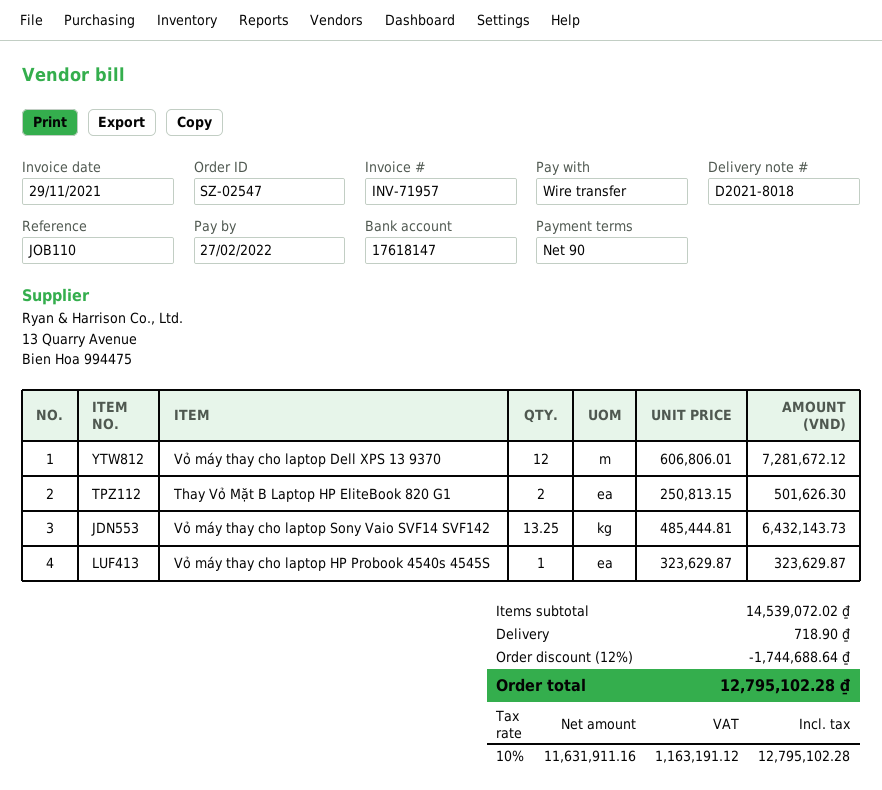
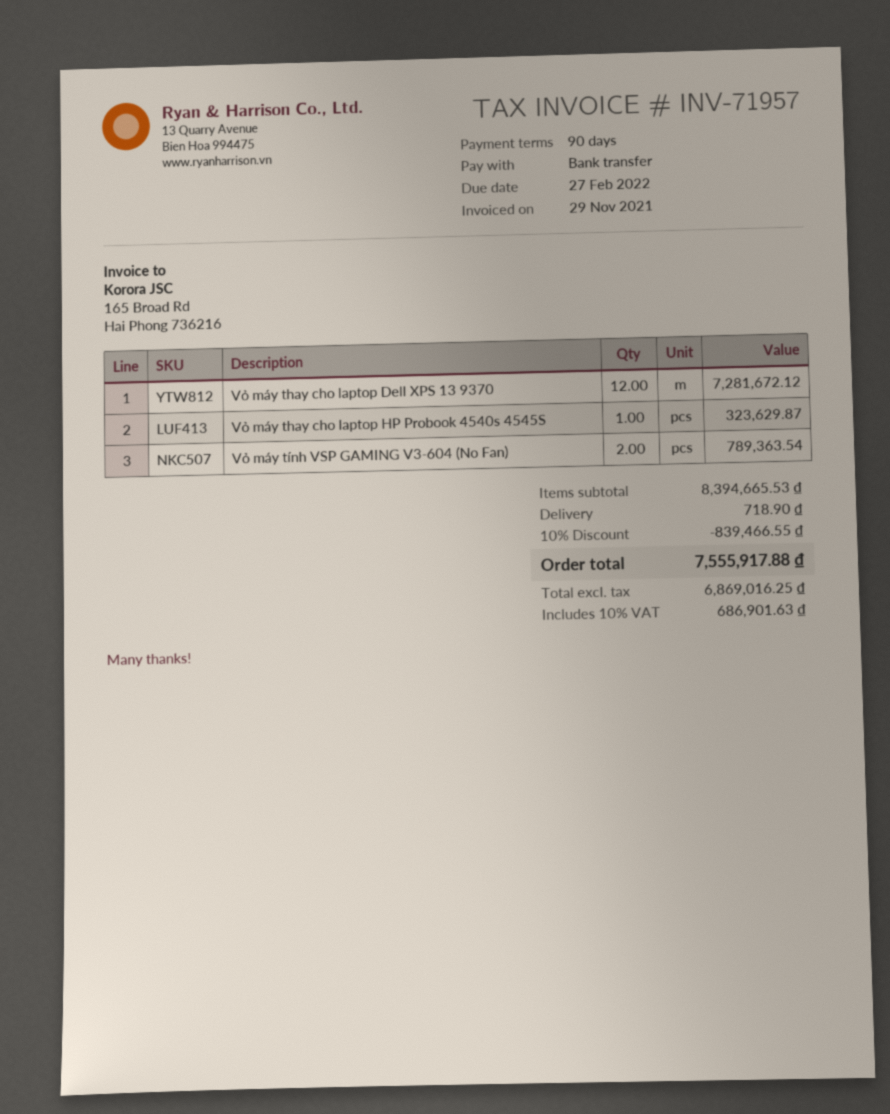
Thay Vỏ Mặt B Laptop HP EliteBook 820 G1: 2 for 501626.30 -> none
Vỏ máy thay cho laptop Sony Vaio SVF14 SVF142: 13.25 for 6432143.73 -> none
Vỏ máy tính VSP GAMING V3-604 (No Fan): none -> 2 for 789363.54
subtotal: 14539072.02 -> 8394665.53
discount: 12% = 1744688.64 -> 10% = 839466.55
net: 11631911.16 -> 6869016.25
tax: 10% = 1163191.12 -> 10% = 686901.63
total: 12795102.28 -> 7555917.88

